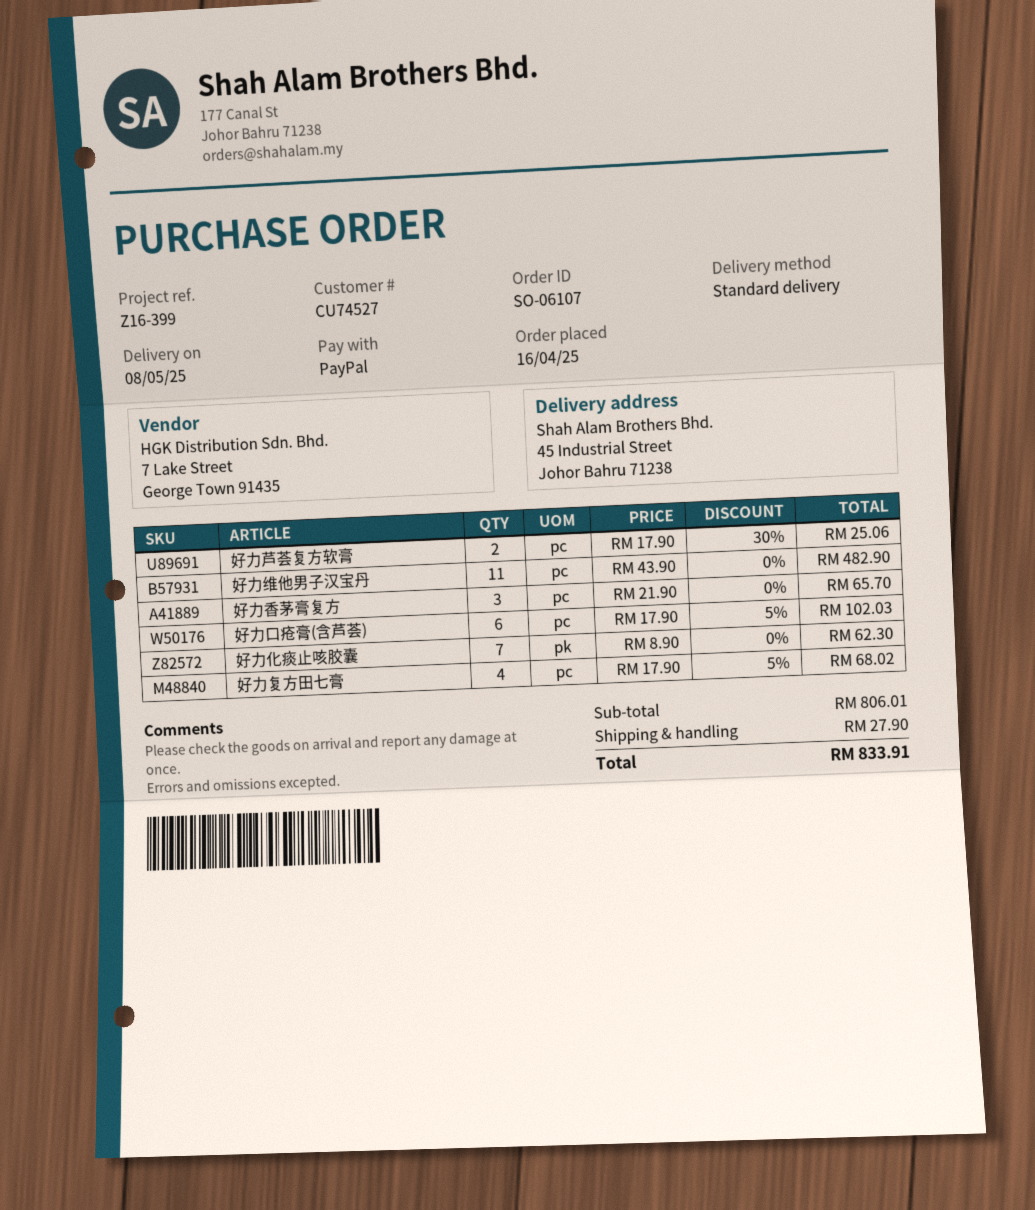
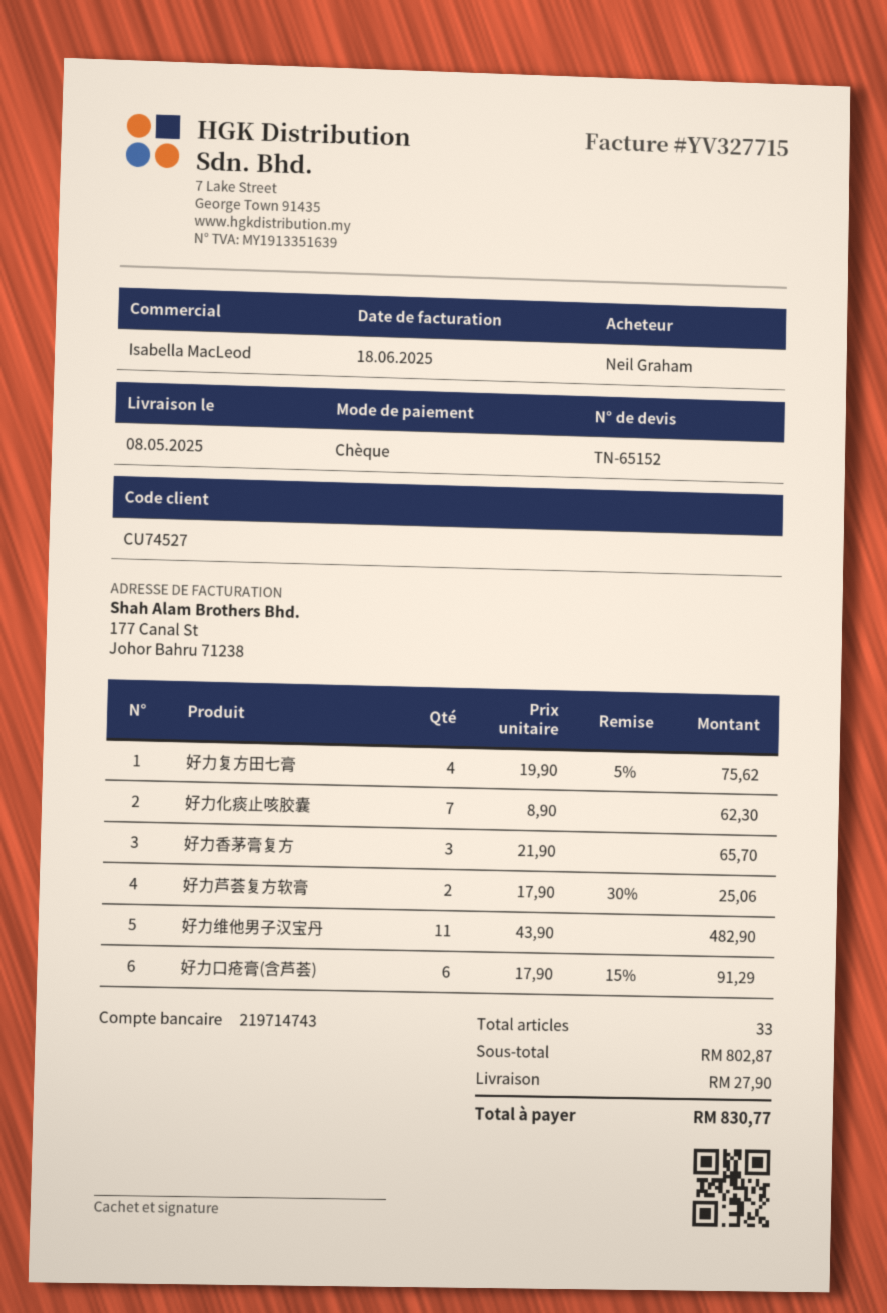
payment method: PayPal -> cheque
好力口疮膏(含芦荟): 6 x 17.90 - 5% = 102.03 -> 6 x 17.90 - 15% = 91.29
好力复方田七膏: 4 x 17.90 - 5% = 68.02 -> 4 x 19.90 - 5% = 75.62
subtotal: 806.01 -> 802.87
total: 833.91 -> 830.77

